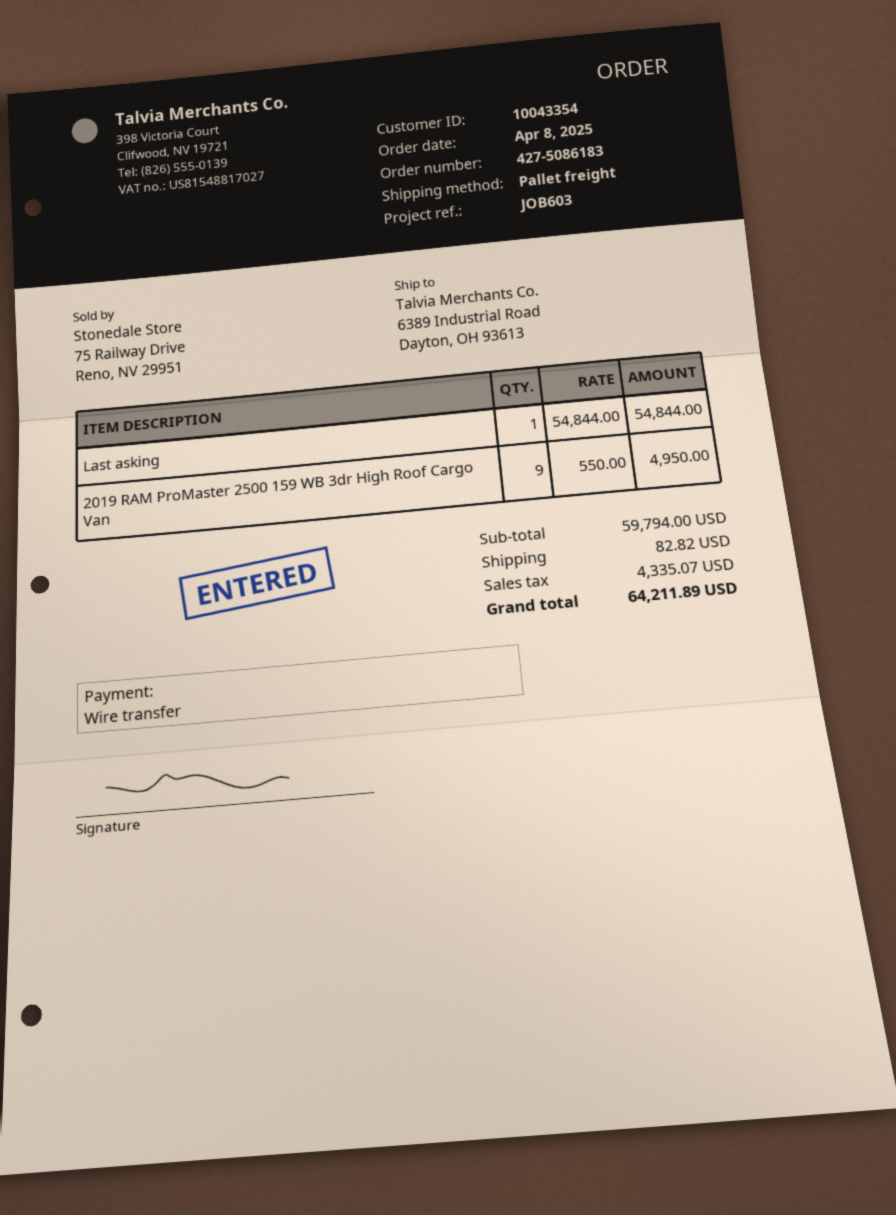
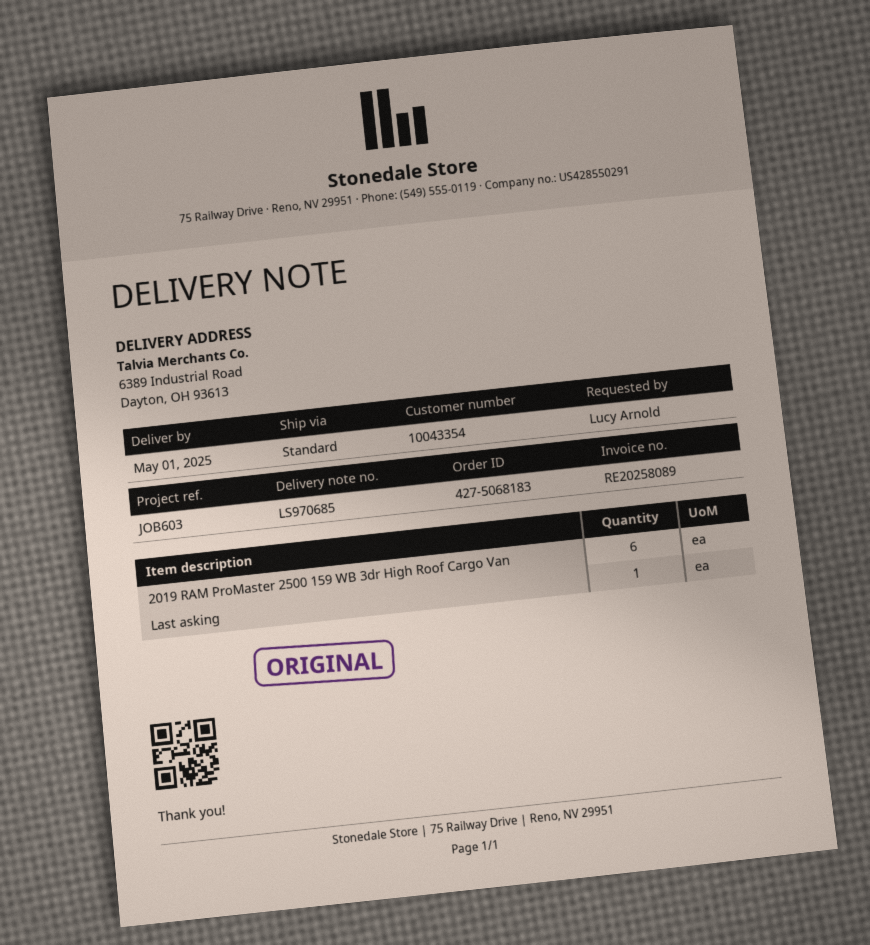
order number: 427-5086183 -> 427-5068183
shipping method: pallet freight -> standard
2019 RAM ProMaster 2500 159 WB 3dr High Roof Cargo Van: 9 -> 6

